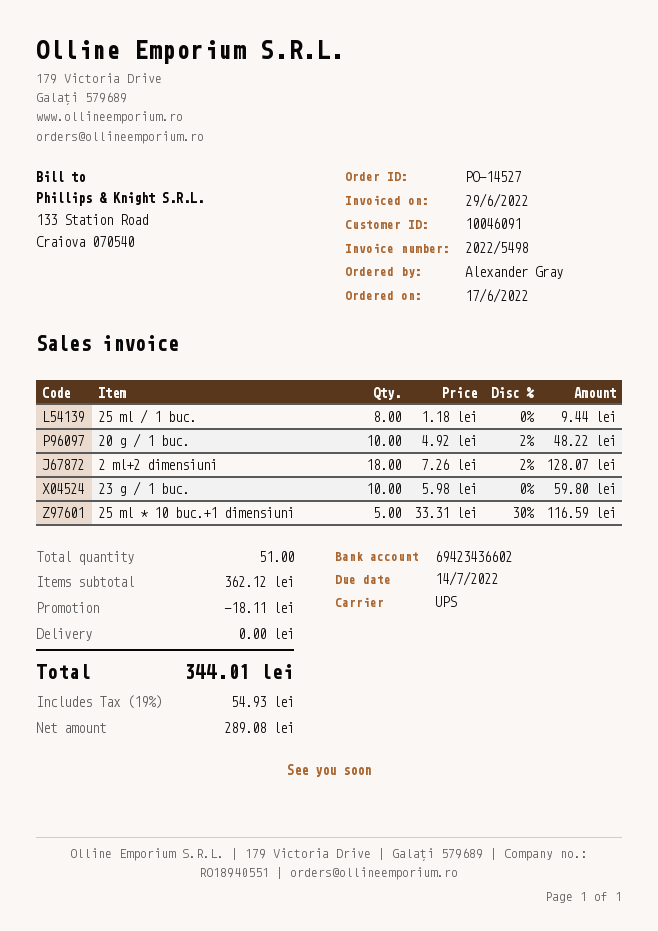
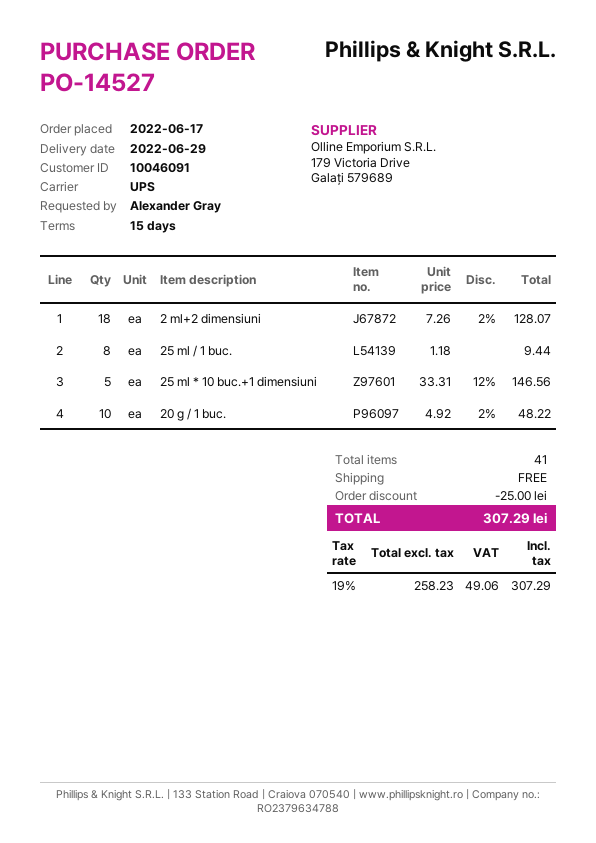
23 g / 1 buc.: 10 x 5.98 = 59.80 -> none
25 ml * 10 buc.+1 dimensiuni: 5 x 33.31 - 30% = 116.59 -> 5 x 33.31 - 12% = 146.56
total quantity: 51 -> 41
discount: 18.11 -> 25.00
net: 289.08 -> 258.23
tax: 19% = 54.93 -> 19% = 49.06
total: 344.01 -> 307.29

